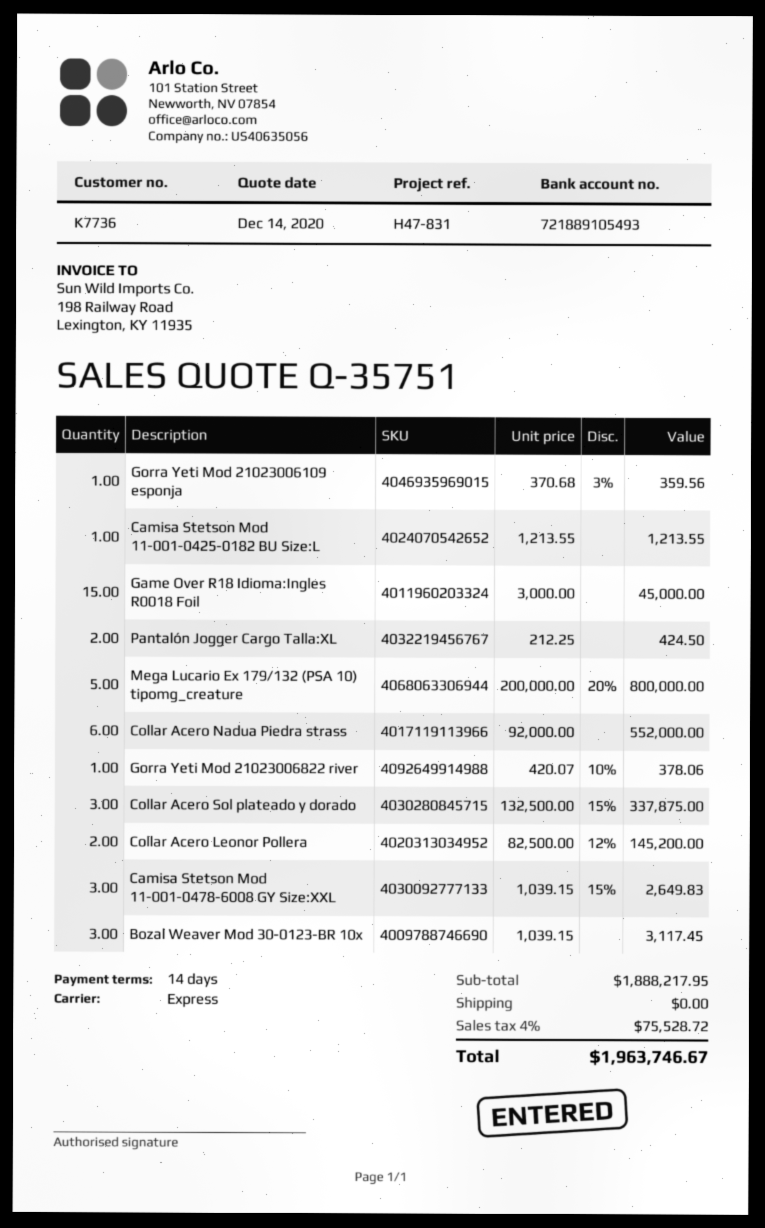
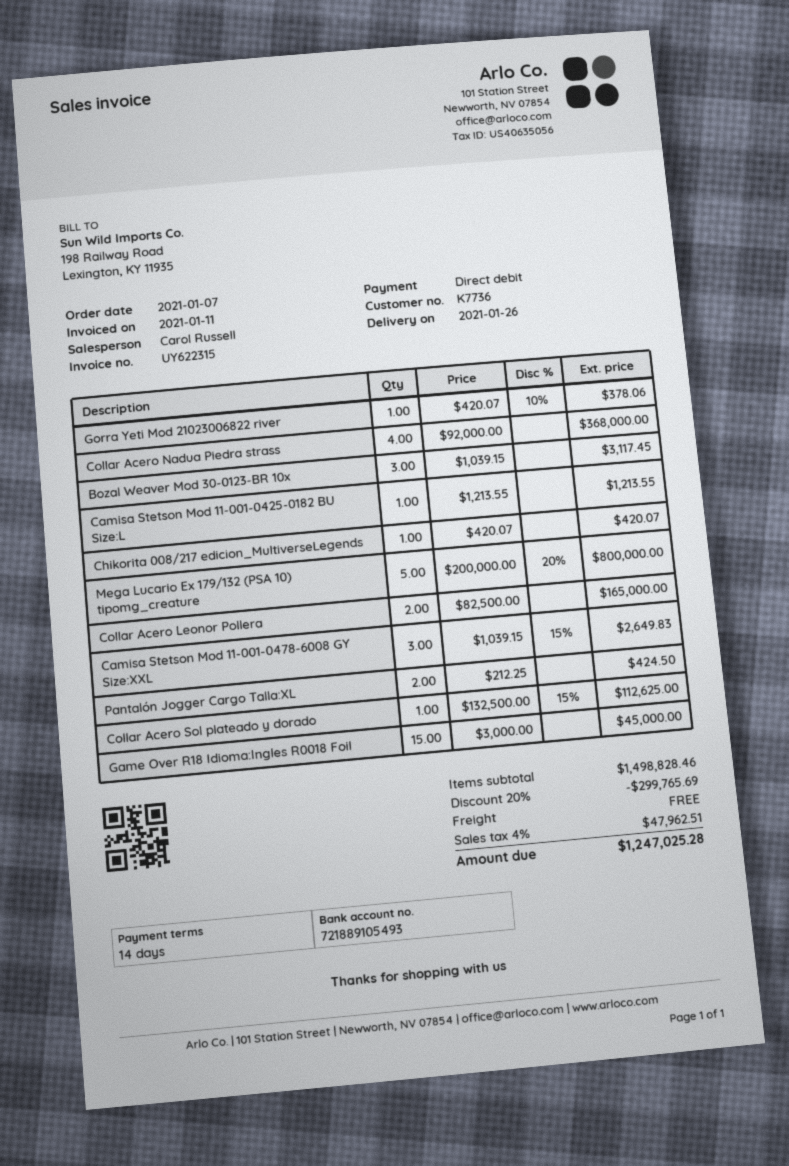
Gorra Yeti Mod 21023006109 esponja: 1 x 370.68 - 3% = 359.56 -> none
Collar Acero Nadua Piedra strass: 6 x 92000.00 = 552000.00 -> 4 x 92000.00 = 368000.00
Collar Acero Sol plateado y dorado: 3 x 132500.00 - 15% = 337875.00 -> 1 x 132500.00 - 15% = 112625.00
Collar Acero Leonor Pollera: 2 x 82500.00 - 12% = 145200.00 -> 2 x 82500.00 = 165000.00
Chikorita 008/217 edicion_MultiverseLegends: none -> 1 x 420.07 = 420.07
subtotal: 1888217.95 -> 1498828.46
discount: none -> 20% = 299765.69
tax: 4% = 75528.72 -> 4% = 47962.51
total: 1963746.67 -> 1247025.28

